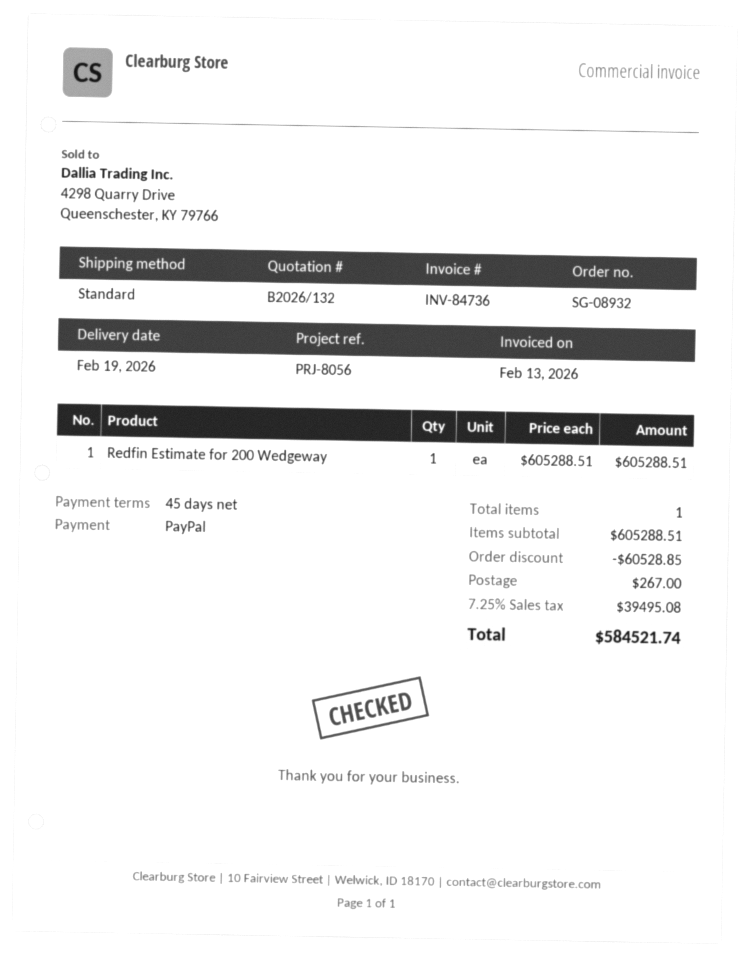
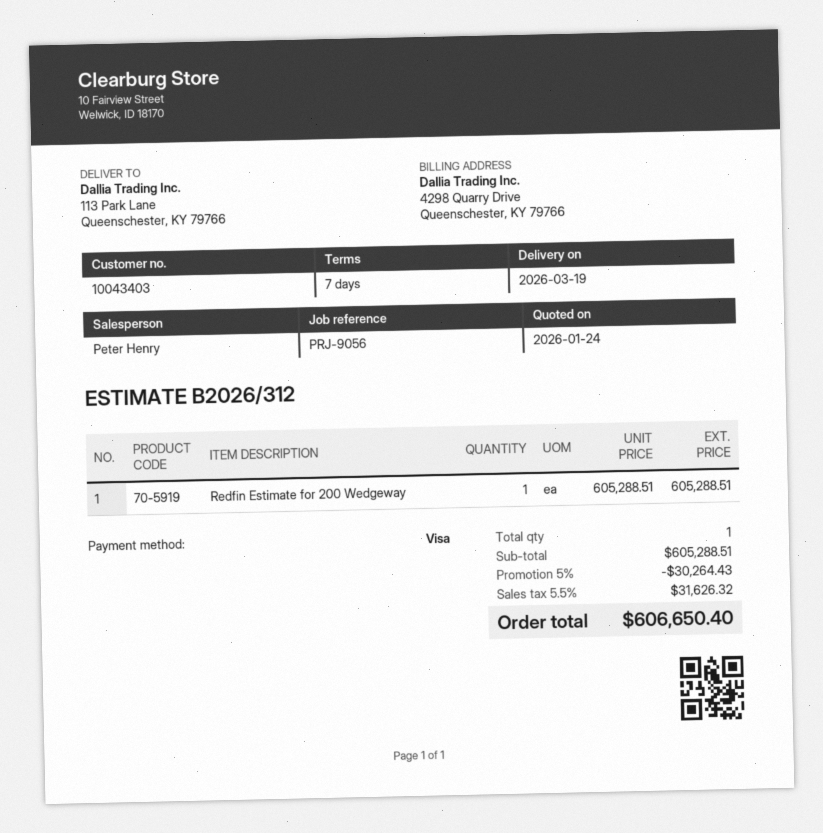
quote number: B2026/132 -> B2026/312
delivery date: 2026-02-19 -> 2026-03-19
payment terms: 45 days -> 7 days
reference: PRJ-8056 -> PRJ-9056
payment method: PayPal -> Visa
discount: 60528.85 -> 30264.43
shipping: 267.00 -> none
tax: 7.25% = 39495.08 -> 5.5% = 31626.32
total: 584521.74 -> 606650.40

